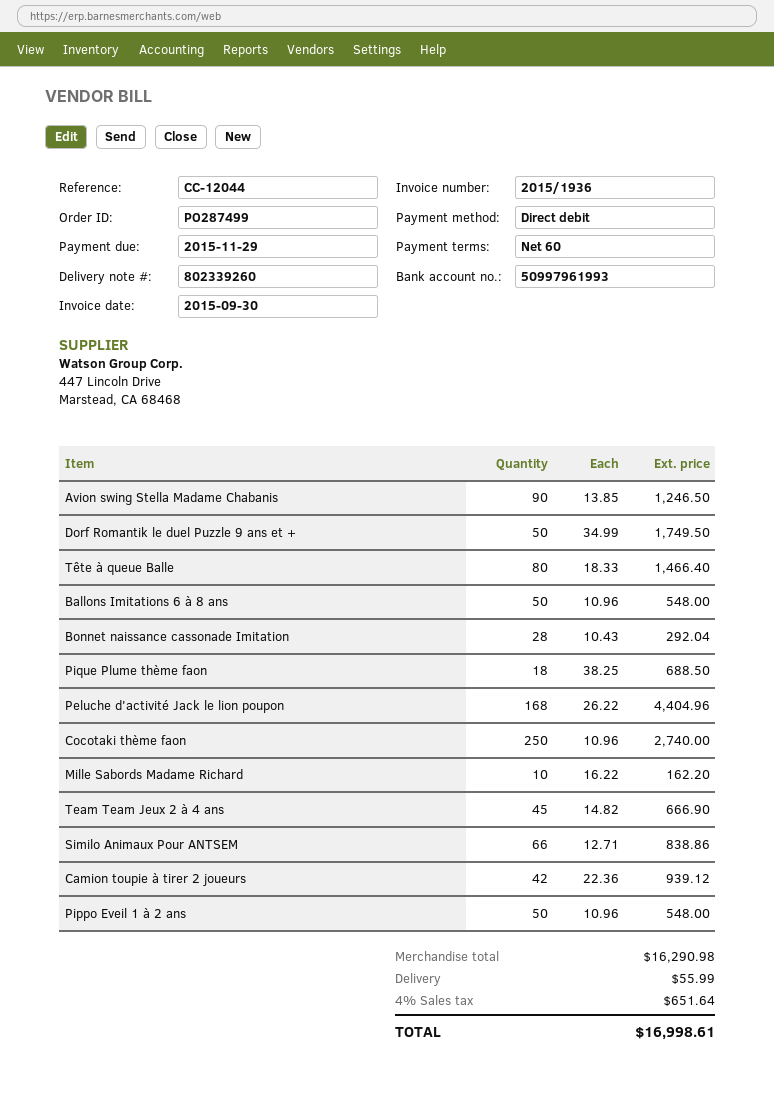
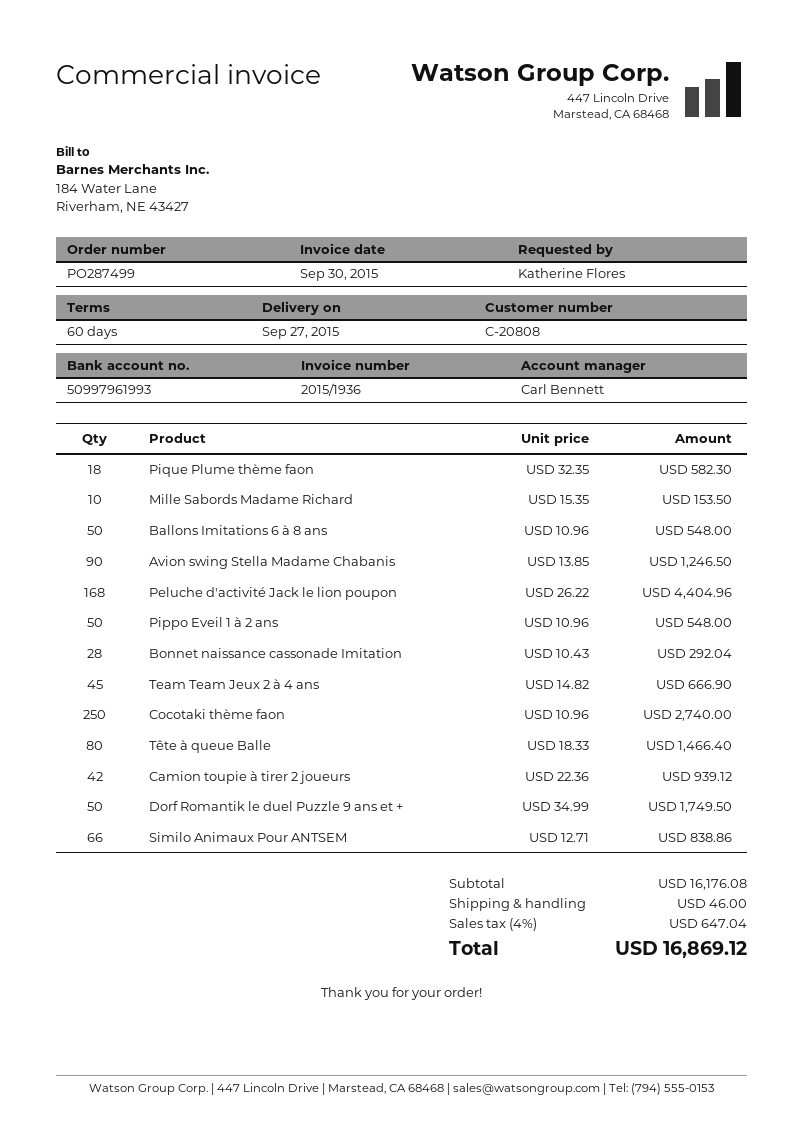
Pique Plume thème faon: 18 x 38.25 = 688.50 -> 18 x 32.35 = 582.30
Mille Sabords Madame Richard: 10 x 16.22 = 162.20 -> 10 x 15.35 = 153.50
subtotal: 16290.98 -> 16176.08
shipping: 55.99 -> 46.00
tax: 4% = 651.64 -> 4% = 647.04
total: 16998.61 -> 16869.12

